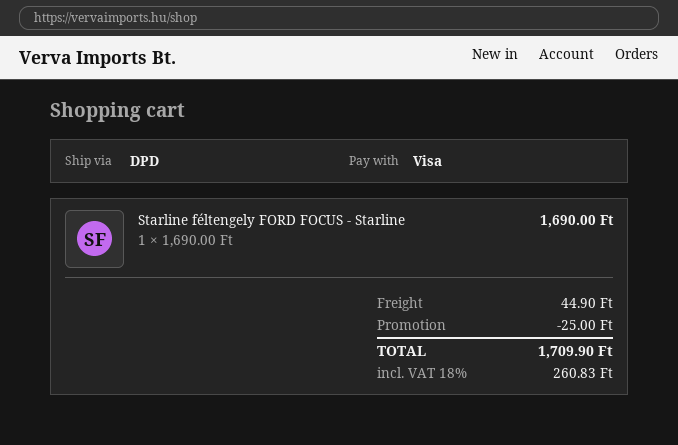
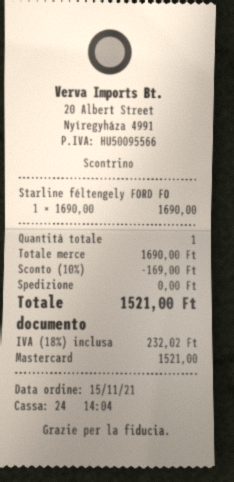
payment method: Visa -> Mastercard
discount: 25.00 -> 169.00
shipping: 44.90 -> 0.00
tax: 18% = 260.83 -> 18% = 232.02
total: 1709.90 -> 1521.00

